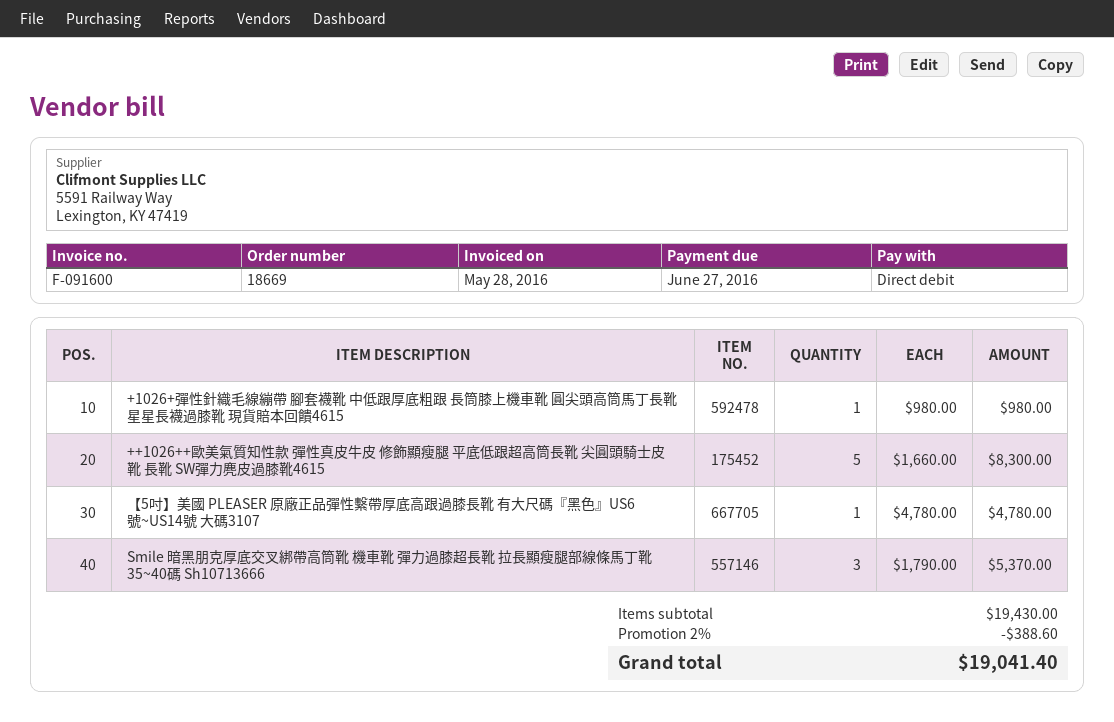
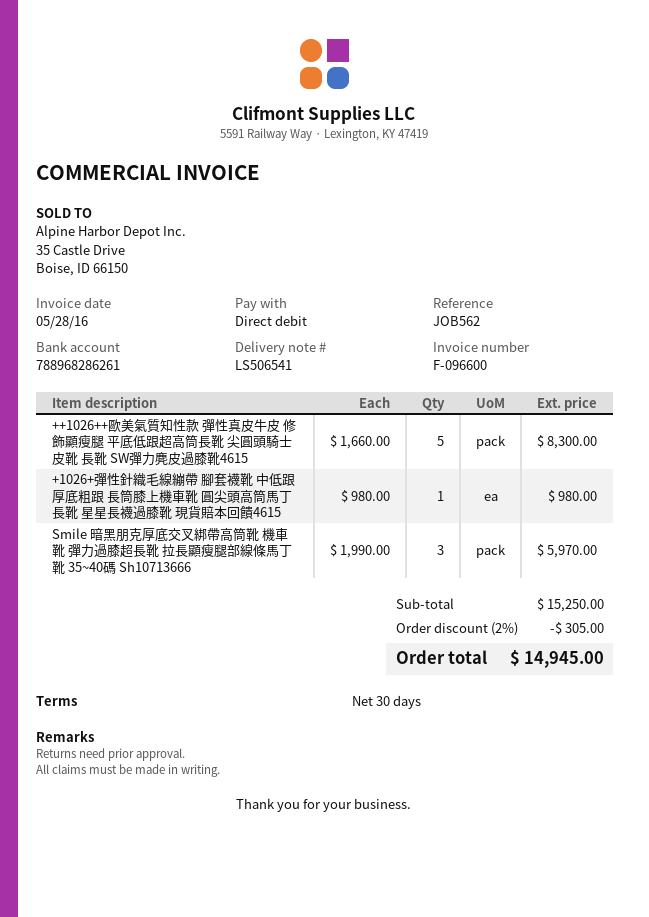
invoice number: F-091600 -> F-096600
【5吋】美國 PLEASER 原廠正品彈性繫帶厚底高跟過膝長靴 有大尺碼『黑色』US6號~US14號 大碼3107: 1 x 4780.00 = 4780.00 -> none
Smile 暗黑朋克厚底交叉綁帶高筒靴 機車靴 彈力過膝超長靴 拉長顯瘦腿部線條馬丁靴 35~40碼 Sh10713666: 3 x 1790.00 = 5370.00 -> 3 x 1990.00 = 5970.00
subtotal: 19430.00 -> 15250.00
discount: 2% = 388.60 -> 2% = 305.00
total: 19041.40 -> 14945.00

